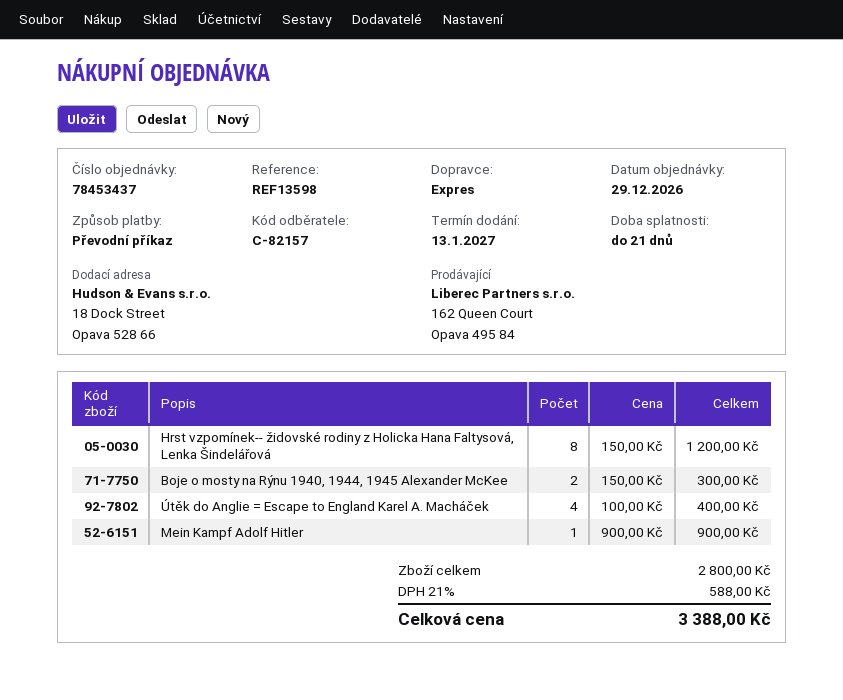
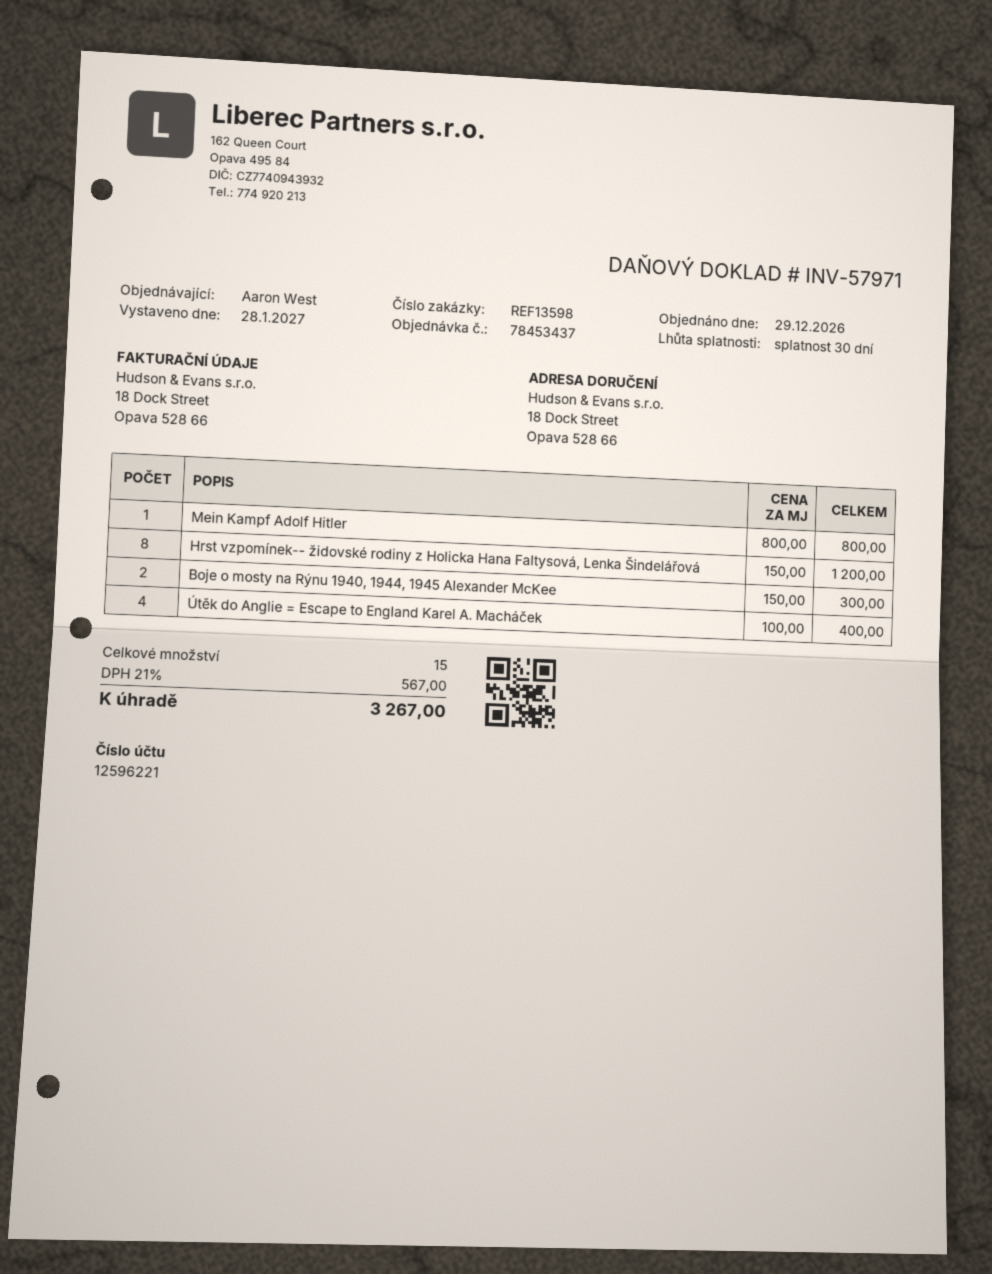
payment terms: 21 days -> 30 days
Mein Kampf Adolf Hitler: 1 x 900.00 = 900.00 -> 1 x 800.00 = 800.00
tax: 21% = 588.00 -> 21% = 567.00
total: 3388.00 -> 3267.00

